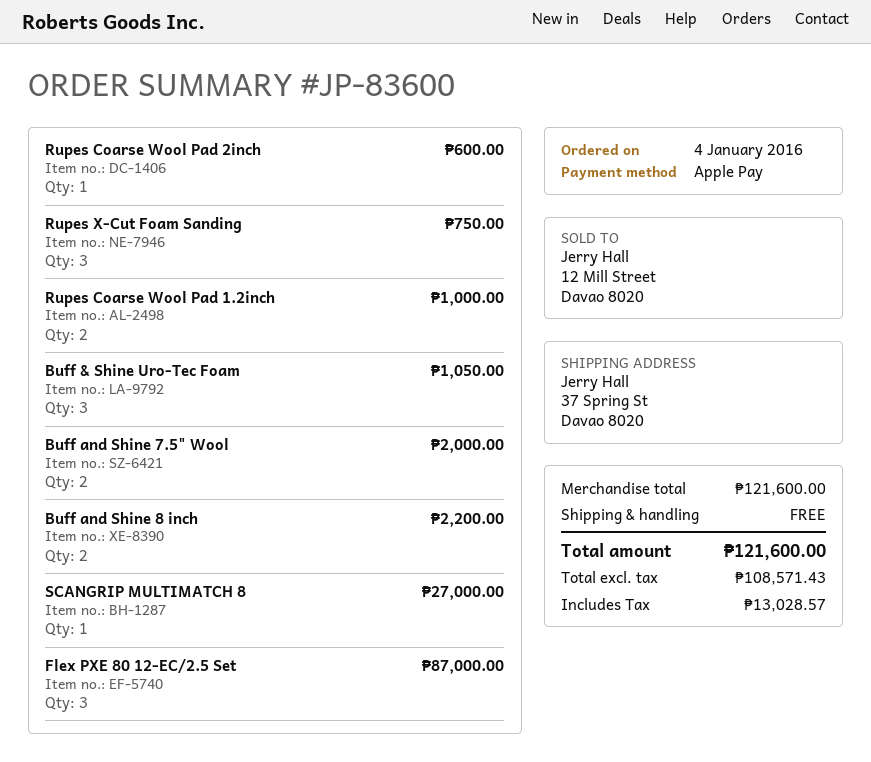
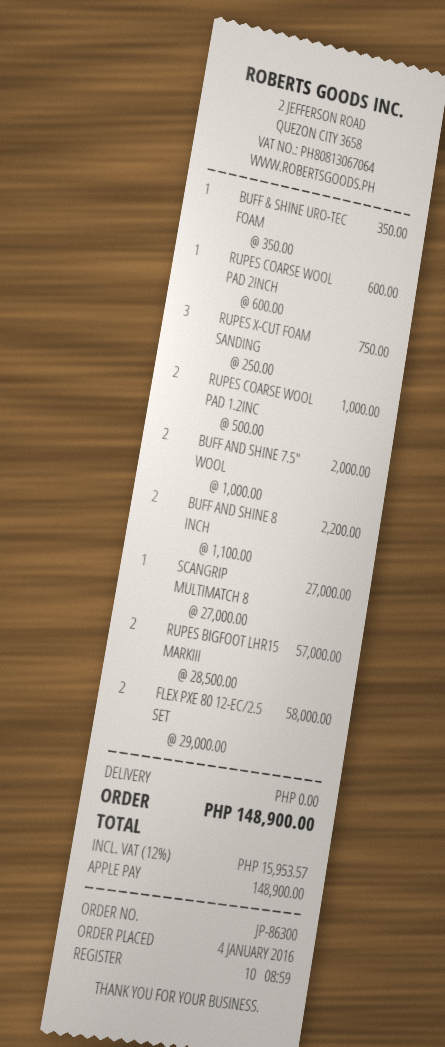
order number: JP-83600 -> JP-86300
Buff & Shine Uro-Tec Foam: 3 for 1050.00 -> 1 for 350.00
Flex PXE 80 12-EC/2.5 Set: 3 for 87000.00 -> 2 for 58000.00
RUPES BIGFOOT LHR15 MARKIII: none -> 2 for 57000.00
tax: 13028.57 -> 15953.57
total: 121600.00 -> 148900.00

